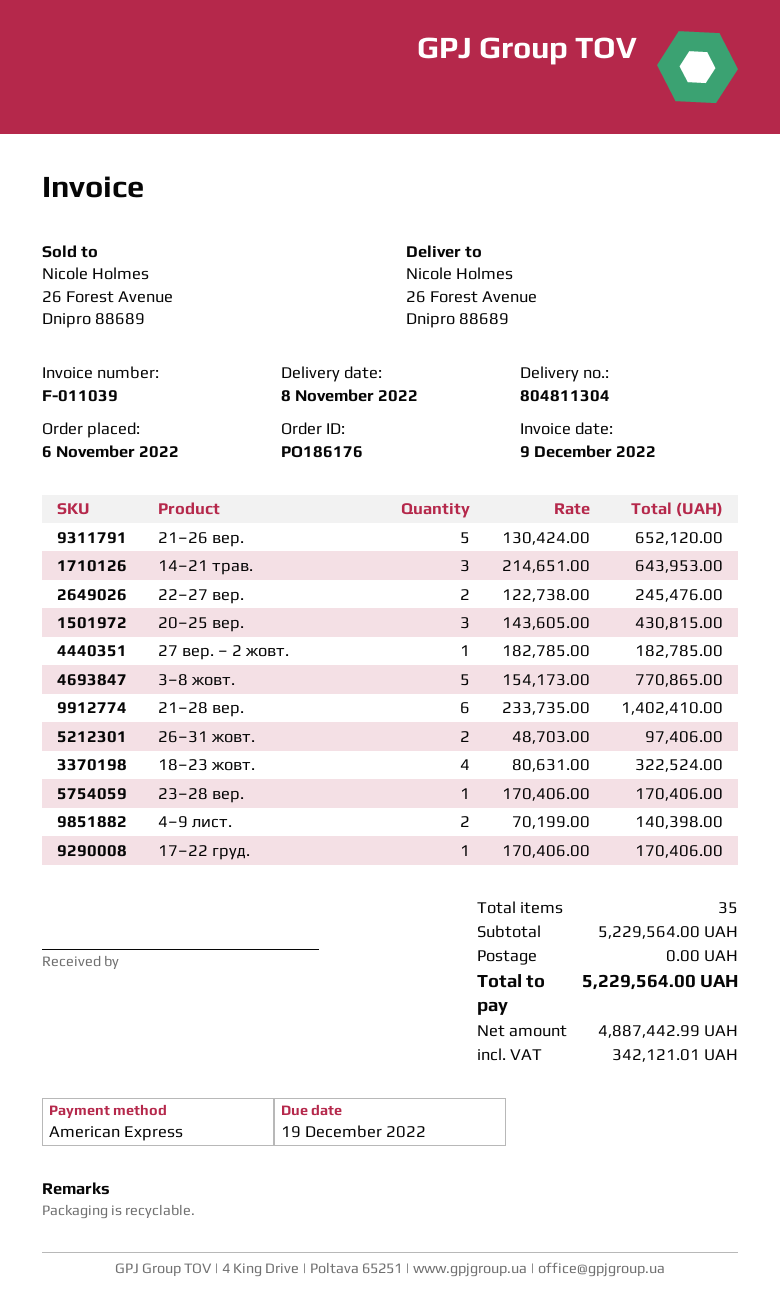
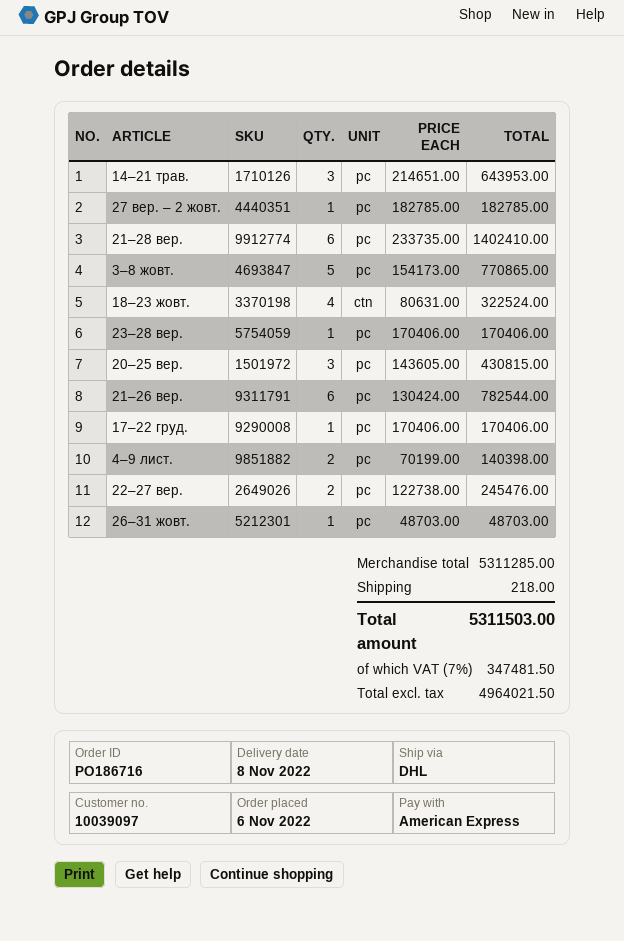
order number: PO186176 -> PO186716
21–26 вер.: 5 x 130424.00 = 652120.00 -> 6 x 130424.00 = 782544.00
26–31 жовт.: 2 x 48703.00 = 97406.00 -> 1 x 48703.00 = 48703.00
subtotal: 5229564.00 -> 5311285.00
shipping: 0.00 -> 218.00
net: 4887442.99 -> 4964021.50
tax: 342121.01 -> 347481.50
total: 5229564.00 -> 5311503.00

